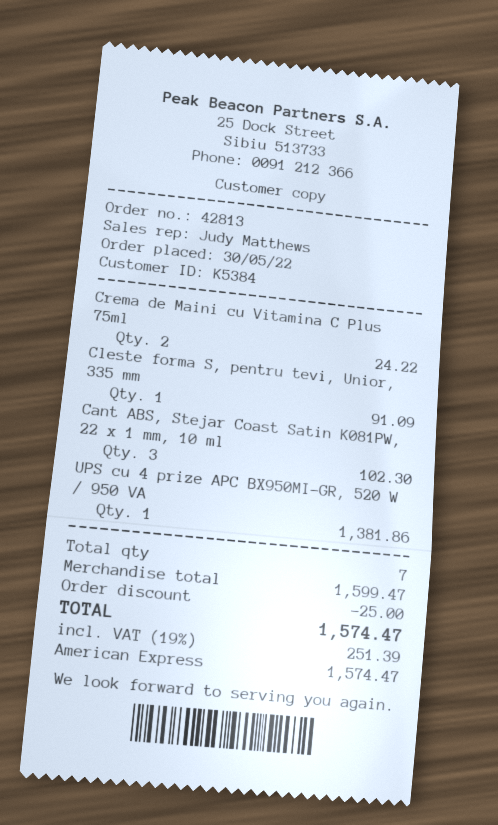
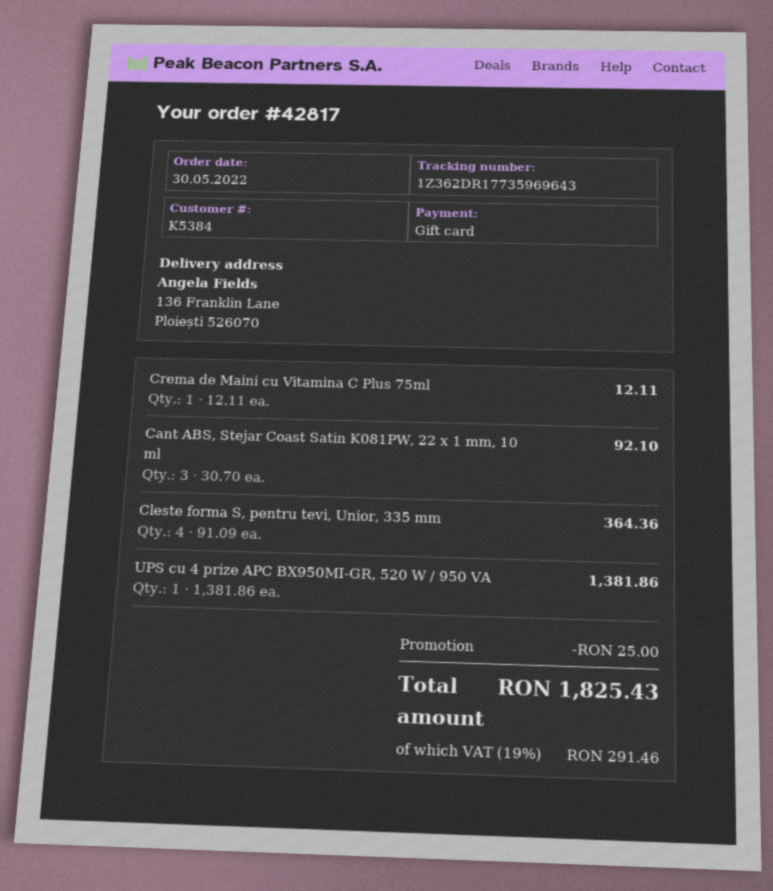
order number: 42813 -> 42817
payment method: American Express -> gift card
Crema de Maini cu Vitamina C Plus 75ml: 2 for 24.22 -> 1 for 12.11
Cleste forma S, pentru tevi, Unior, 335 mm: 1 for 91.09 -> 4 for 364.36
Cant ABS, Stejar Coast Satin K081PW, 22 x 1 mm, 10 ml: 3 for 102.30 -> 3 for 92.10
tax: 19% = 251.39 -> 19% = 291.46
total: 1574.47 -> 1825.43

